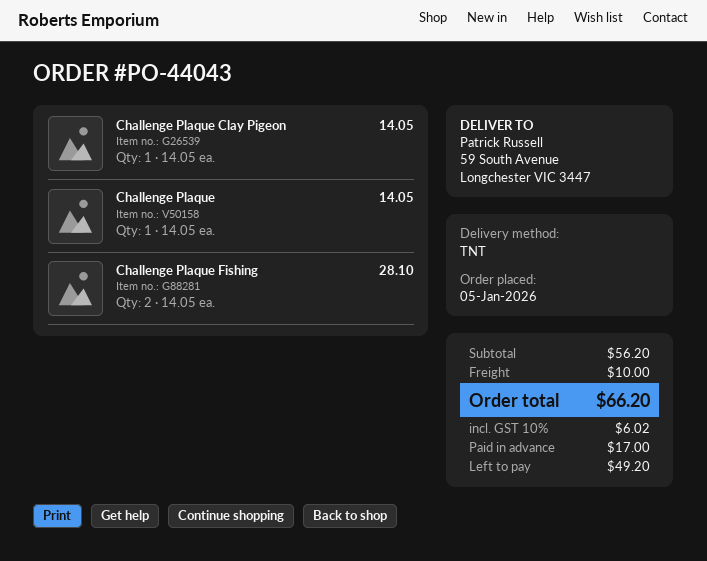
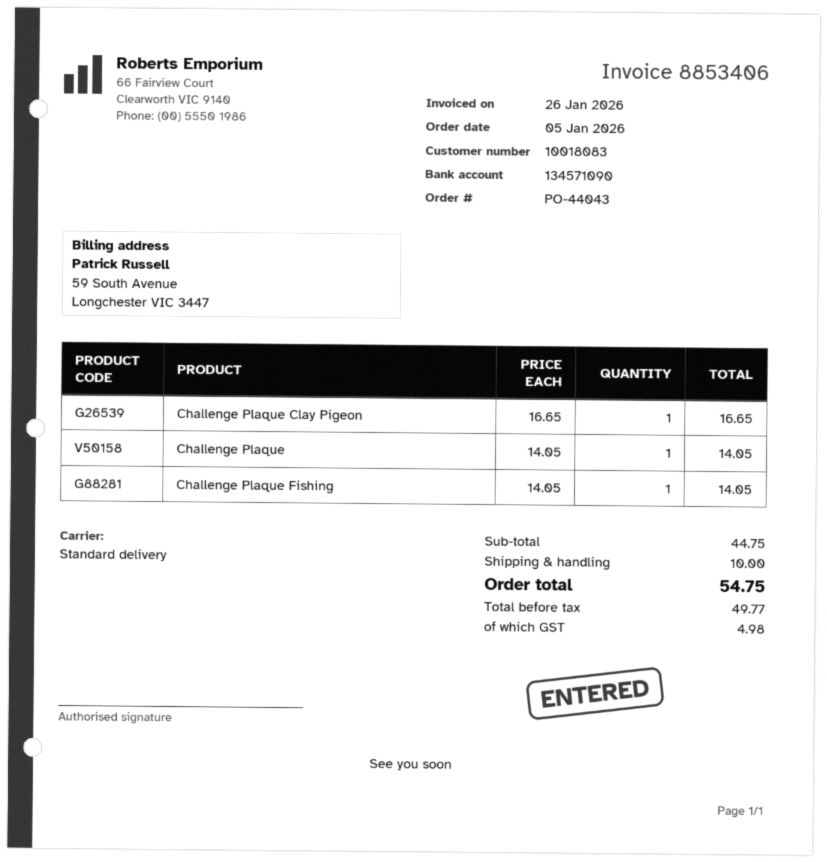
shipping method: TNT -> standard
Challenge Plaque Clay Pigeon: 1 x 14.05 = 14.05 -> 1 x 16.65 = 16.65
Challenge Plaque Fishing: 2 x 14.05 = 28.10 -> 1 x 14.05 = 14.05
subtotal: 56.20 -> 44.75
tax: 6.02 -> 4.98
total: 66.20 -> 54.75

